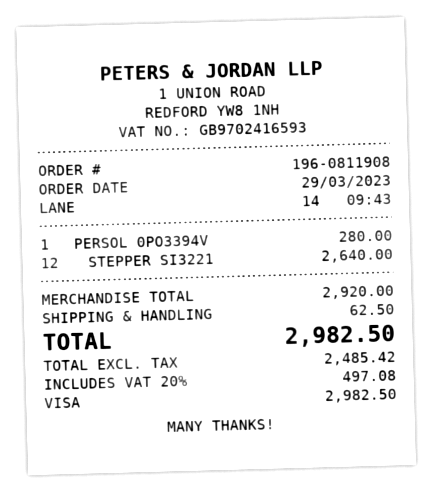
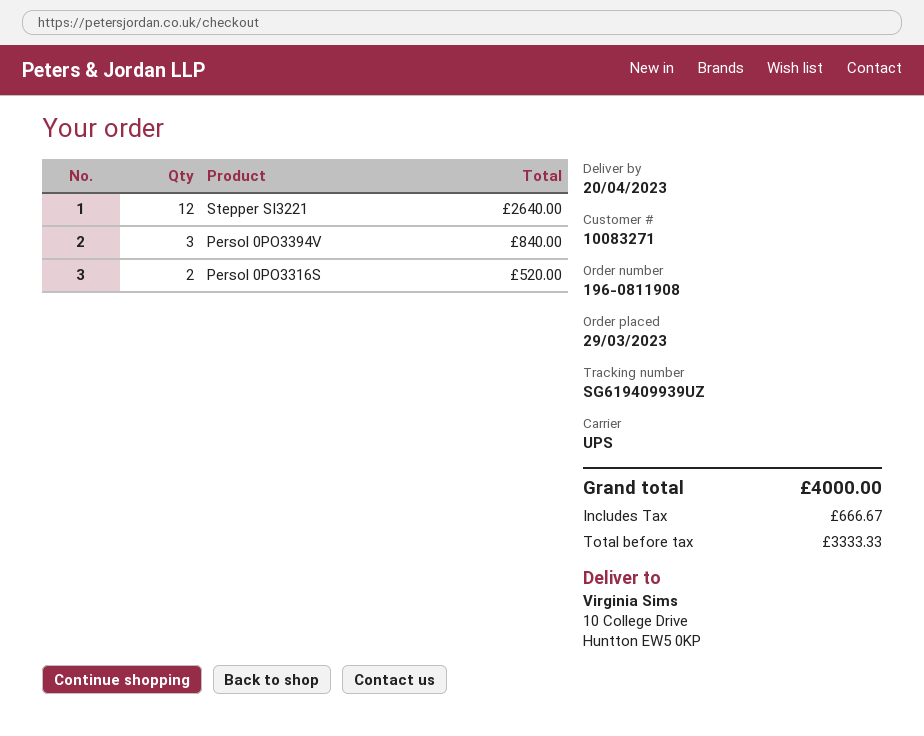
PERSOL 0PO3394V: 1 for 280.00 -> 3 for 840.00
Persol 0PO3316S: none -> 2 for 520.00
shipping: 62.50 -> none
net: 2485.42 -> 3333.33
tax: 497.08 -> 666.67
total: 2982.50 -> 4000.00

